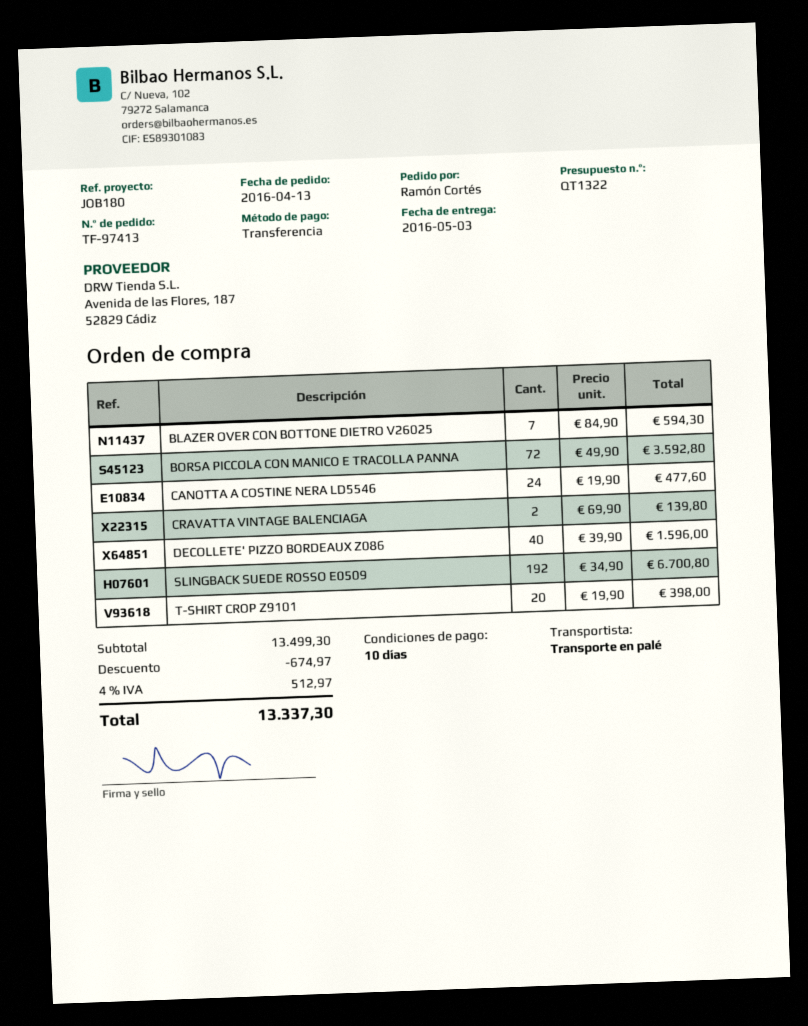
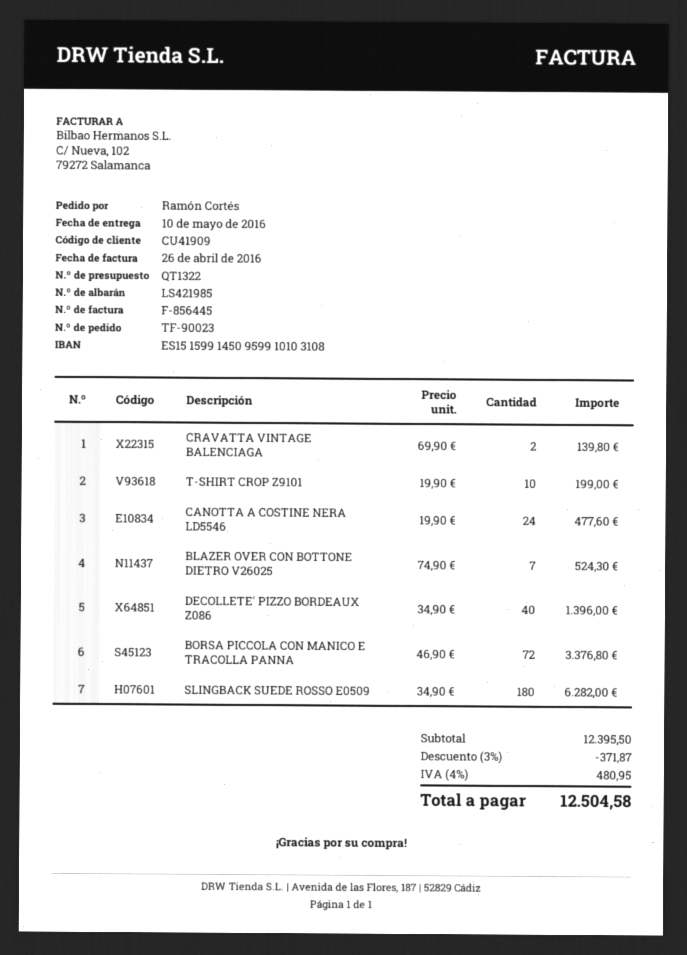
order number: TF-97413 -> TF-90023
delivery date: 2016-05-03 -> 2016-05-10
BLAZER OVER CON BOTTONE DIETRO V26025: 7 x 84.90 = 594.30 -> 7 x 74.90 = 524.30
BORSA PICCOLA CON MANICO E TRACOLLA PANNA: 72 x 49.90 = 3592.80 -> 72 x 46.90 = 3376.80
DECOLLETE' PIZZO BORDEAUX Z086: 40 x 39.90 = 1596.00 -> 40 x 34.90 = 1396.00
SLINGBACK SUEDE ROSSO E0509: 192 x 34.90 = 6700.80 -> 180 x 34.90 = 6282.00
T-SHIRT CROP Z9101: 20 x 19.90 = 398.00 -> 10 x 19.90 = 199.00
subtotal: 13499.30 -> 12395.50
discount: 674.97 -> 371.87
tax: 4% = 512.97 -> 4% = 480.95
total: 13337.30 -> 12504.58

